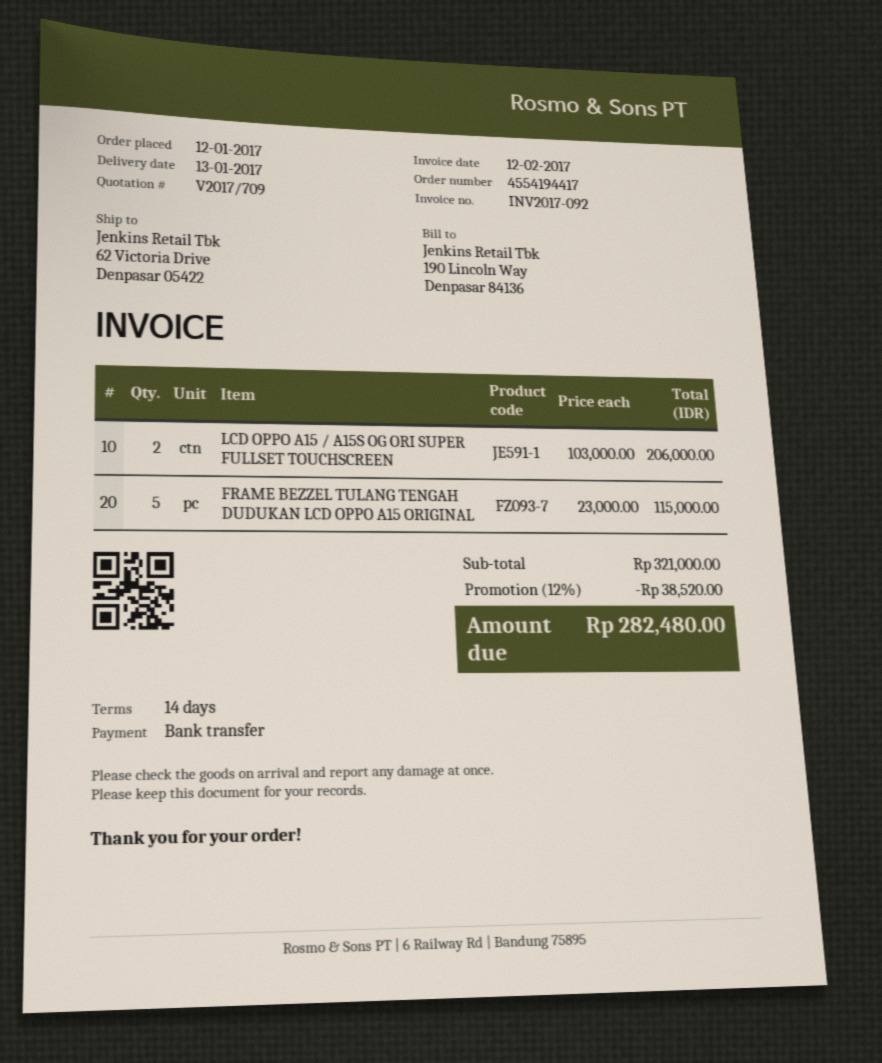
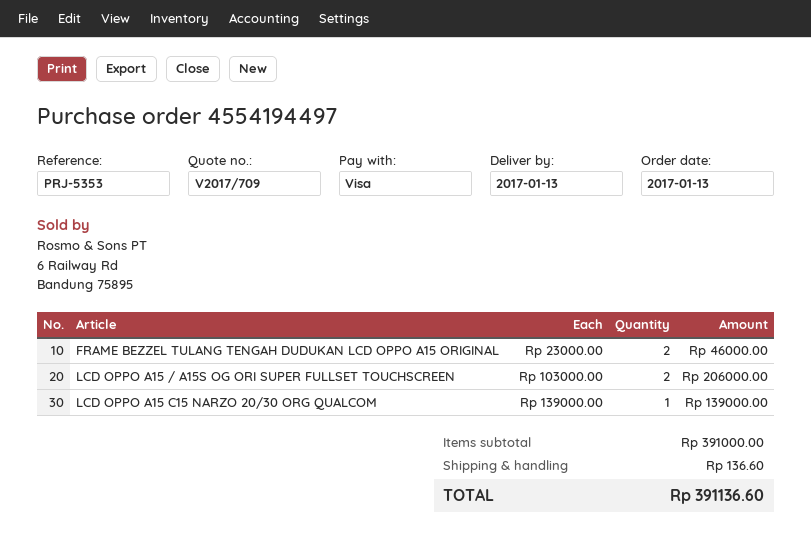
order number: 4554194417 -> 4554194497
order date: 2017-01-12 -> 2017-01-13
payment method: bank transfer -> Visa
FRAME BEZZEL TULANG TENGAH DUDUKAN LCD OPPO A15 ORIGINAL: 5 x 23000.00 = 115000.00 -> 2 x 23000.00 = 46000.00
LCD OPPO A15 C15 NARZO 20/30 ORG QUALCOM: none -> 1 x 139000.00 = 139000.00
subtotal: 321000.00 -> 391000.00
discount: 12% = 38520.00 -> none
shipping: none -> 136.60
total: 282480.00 -> 391136.60

